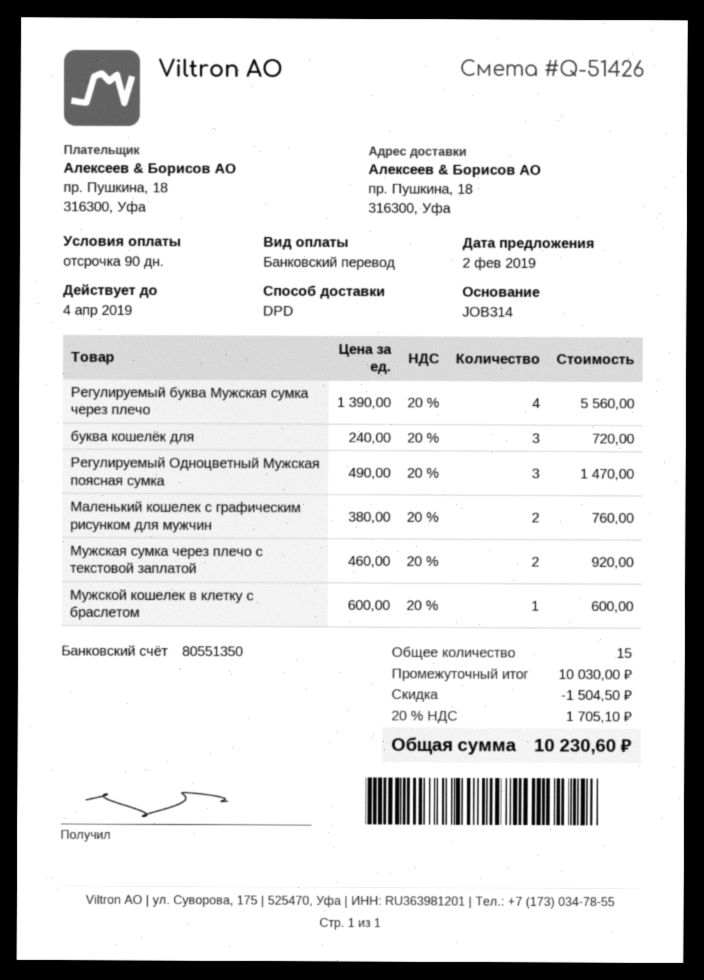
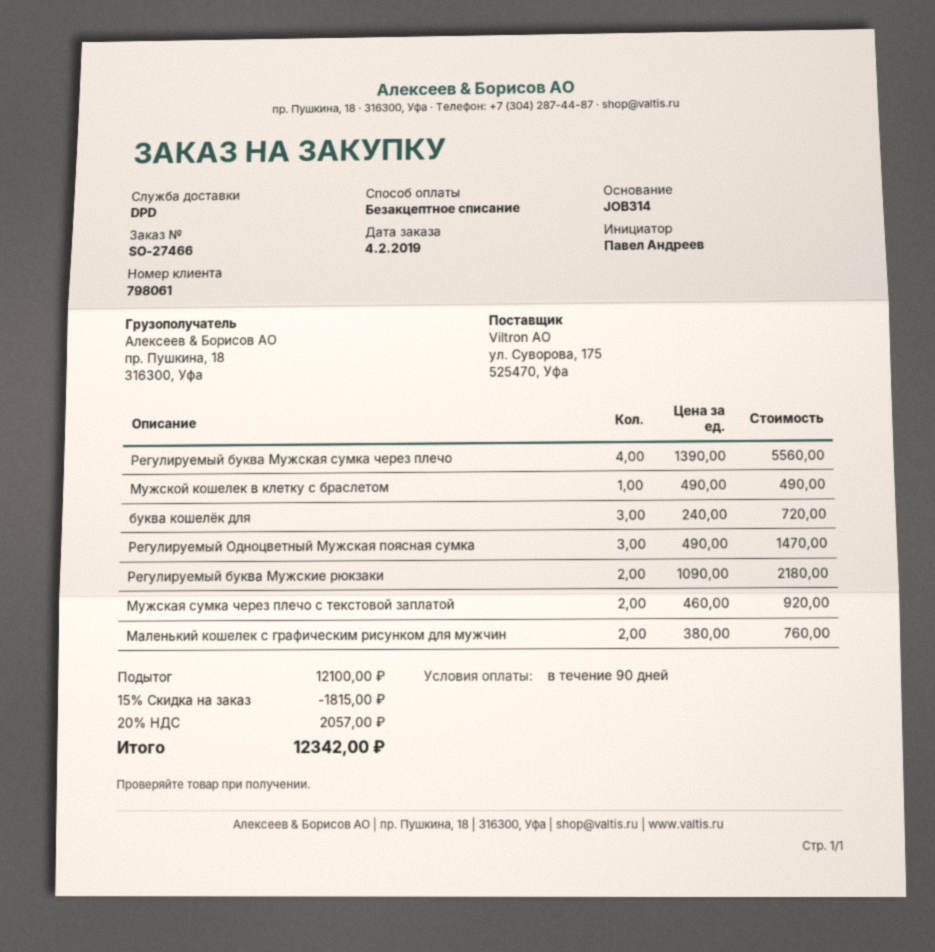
payment method: bank transfer -> direct debit
Мужской кошелек в клетку с браслетом: 1 x 600.00 = 600.00 -> 1 x 490.00 = 490.00
Регулируемый буква Мужские рюкзаки: none -> 2 x 1090.00 = 2180.00
subtotal: 10030.00 -> 12100.00
discount: 1504.50 -> 1815.00
tax: 20% = 1705.10 -> 20% = 2057.00
total: 10230.60 -> 12342.00

